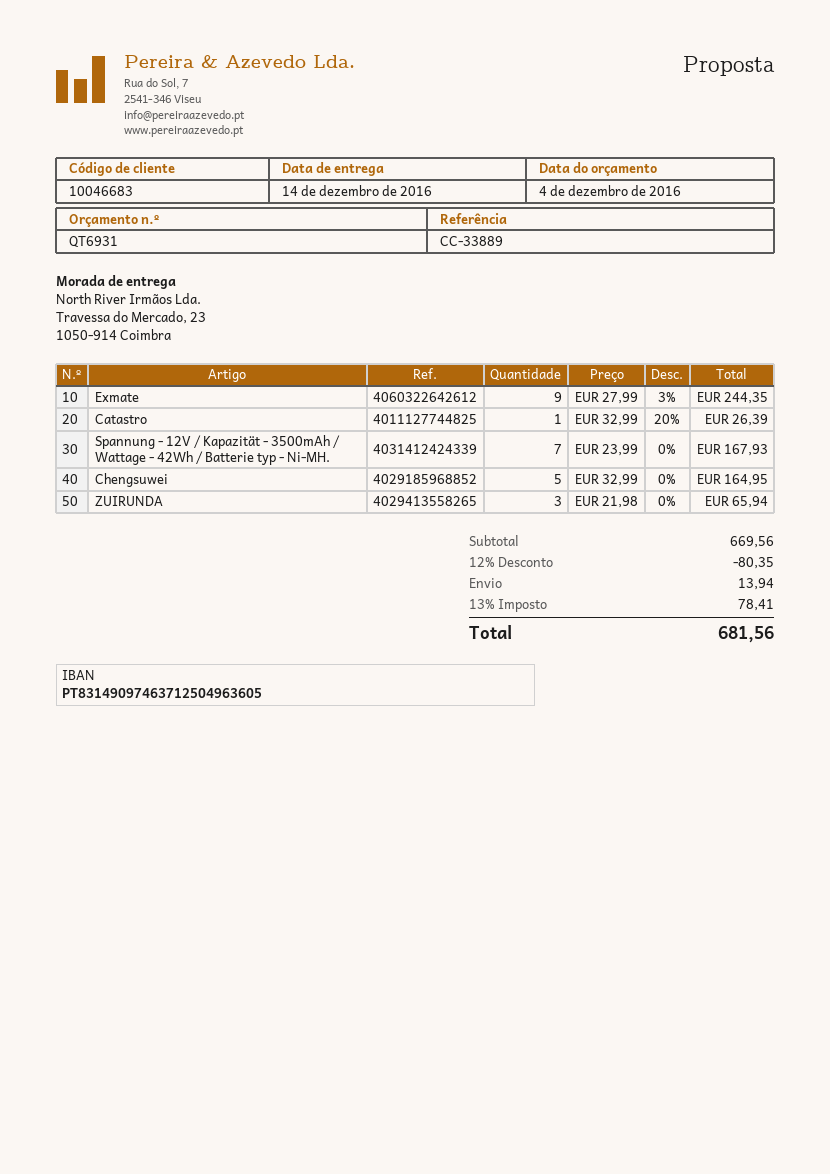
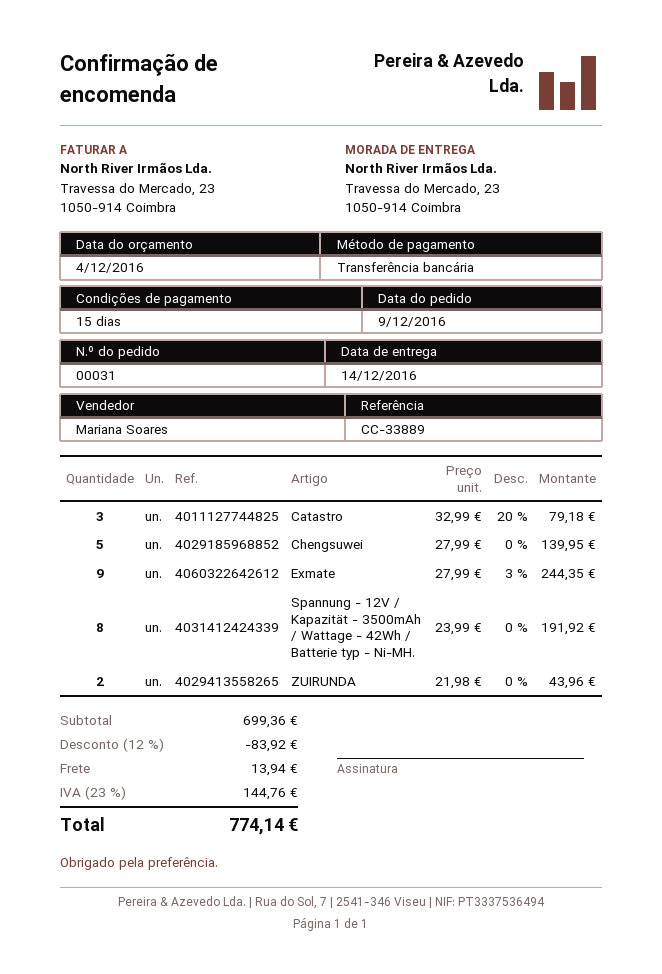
Catastro: 1 x 32.99 - 20% = 26.39 -> 3 x 32.99 - 20% = 79.18
Spannung - 12V / Kapazität - 3500mAh / Wattage - 42Wh / Batterie typ - Ni-MH.: 7 x 23.99 = 167.93 -> 8 x 23.99 = 191.92
Chengsuwei: 5 x 32.99 = 164.95 -> 5 x 27.99 = 139.95
ZUIRUNDA: 3 x 21.98 = 65.94 -> 2 x 21.98 = 43.96
subtotal: 669.56 -> 699.36
discount: 12% = 80.35 -> 12% = 83.92
tax: 13% = 78.41 -> 23% = 144.76
total: 681.56 -> 774.14

